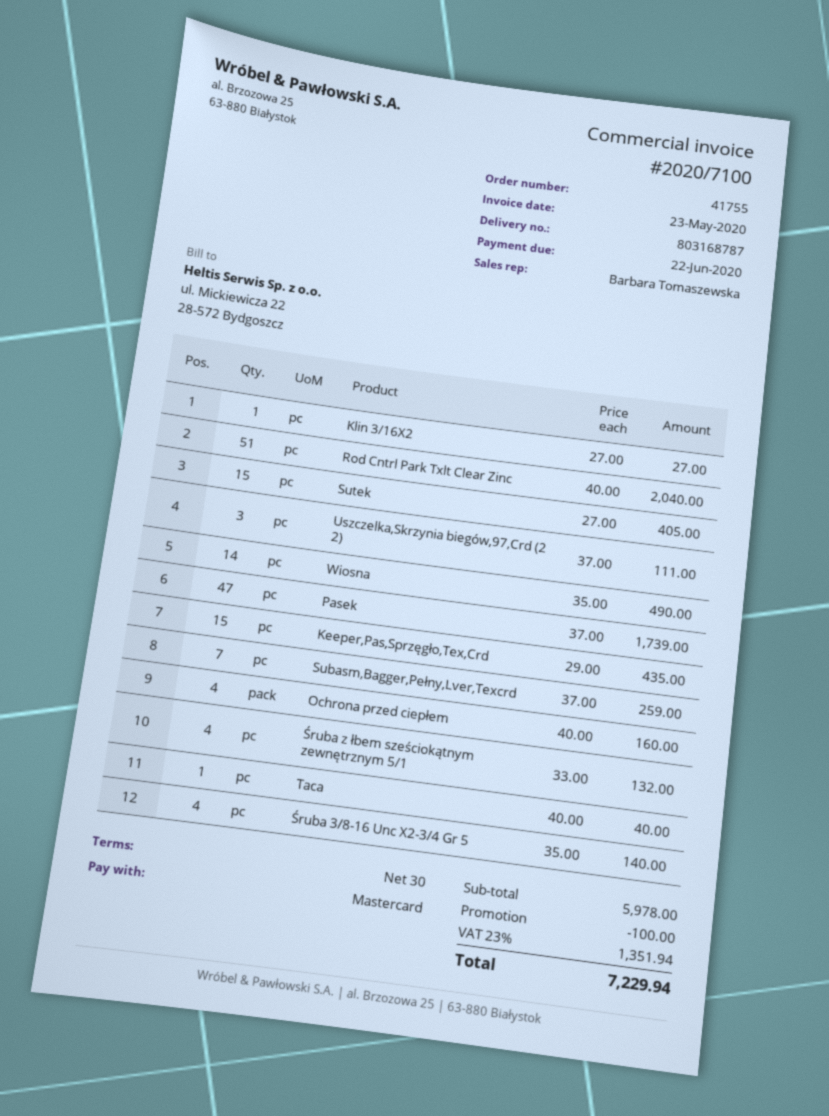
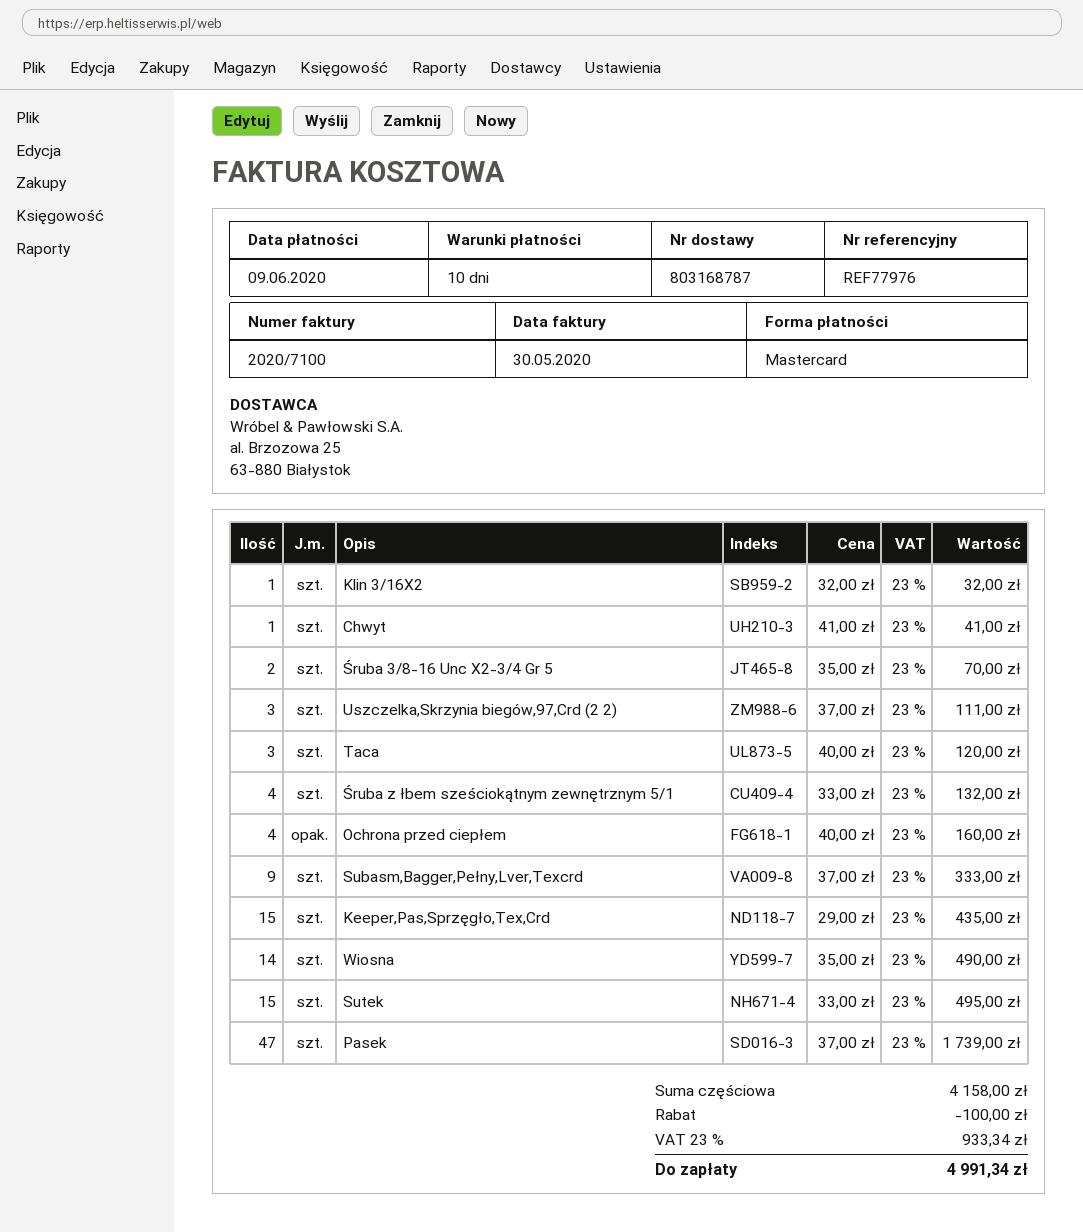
invoice date: 2020-05-23 -> 2020-05-30
payment terms: 30 days -> 10 days
due date: 2020-06-22 -> 2020-06-09
Klin 3/16X2: 1 x 27.00 = 27.00 -> 1 x 32.00 = 32.00
Rod Cntrl Park Txlt Clear Zinc: 51 x 40.00 = 2040.00 -> none
Sutek: 15 x 27.00 = 405.00 -> 15 x 33.00 = 495.00
Subasm,Bagger,Pełny,Lver,Texcrd: 7 x 37.00 = 259.00 -> 9 x 37.00 = 333.00
Taca: 1 x 40.00 = 40.00 -> 3 x 40.00 = 120.00
Śruba 3/8-16 Unc X2-3/4 Gr 5: 4 x 35.00 = 140.00 -> 2 x 35.00 = 70.00
Chwyt: none -> 1 x 41.00 = 41.00
subtotal: 5978.00 -> 4158.00
tax: 23% = 1351.94 -> 23% = 933.34
total: 7229.94 -> 4991.34

